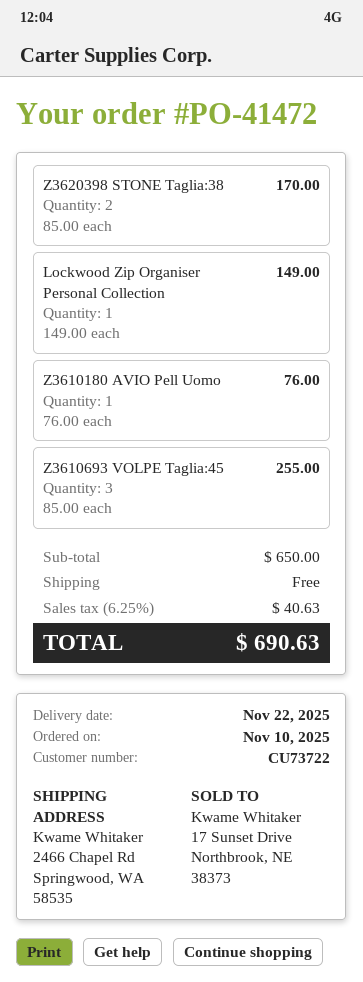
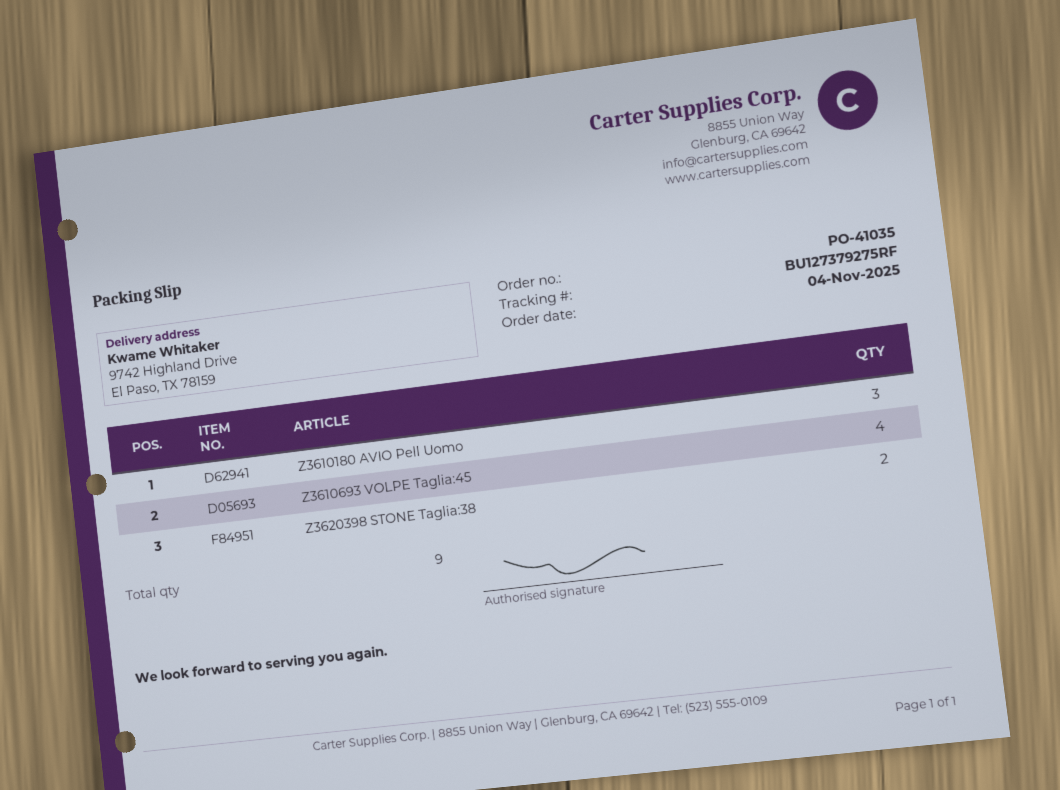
order number: PO-41472 -> PO-41035
order date: 2025-11-10 -> 2025-11-04
ship to: 2466 Chapel Rd, Springwood, WA 58535 -> 9742 Highland Drive, El Paso, TX 78159
Lockwood Zip Organiser Personal Collection: 1 -> none
Z3610180 AVIO Pell Uomo: 1 -> 3
Z3610693 VOLPE Taglia:45: 3 -> 4

